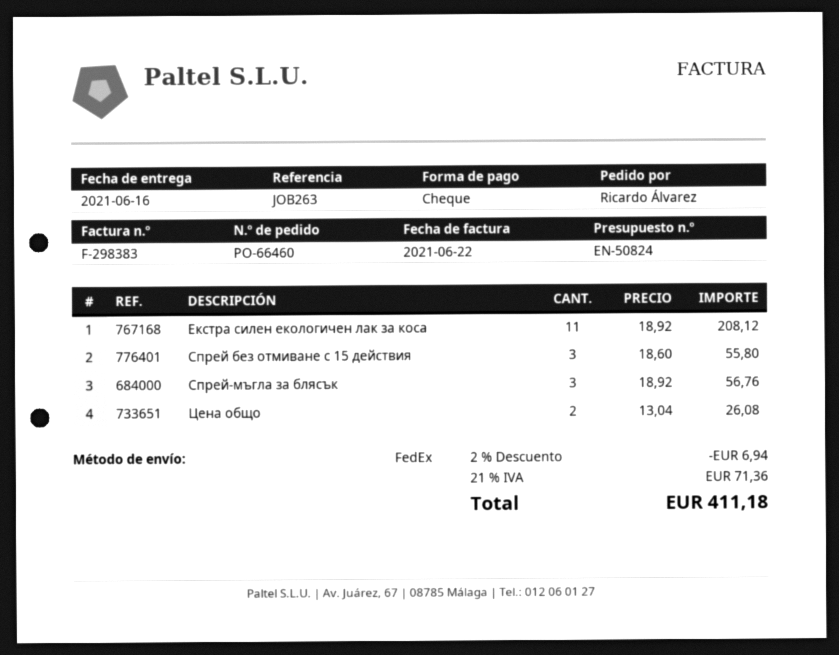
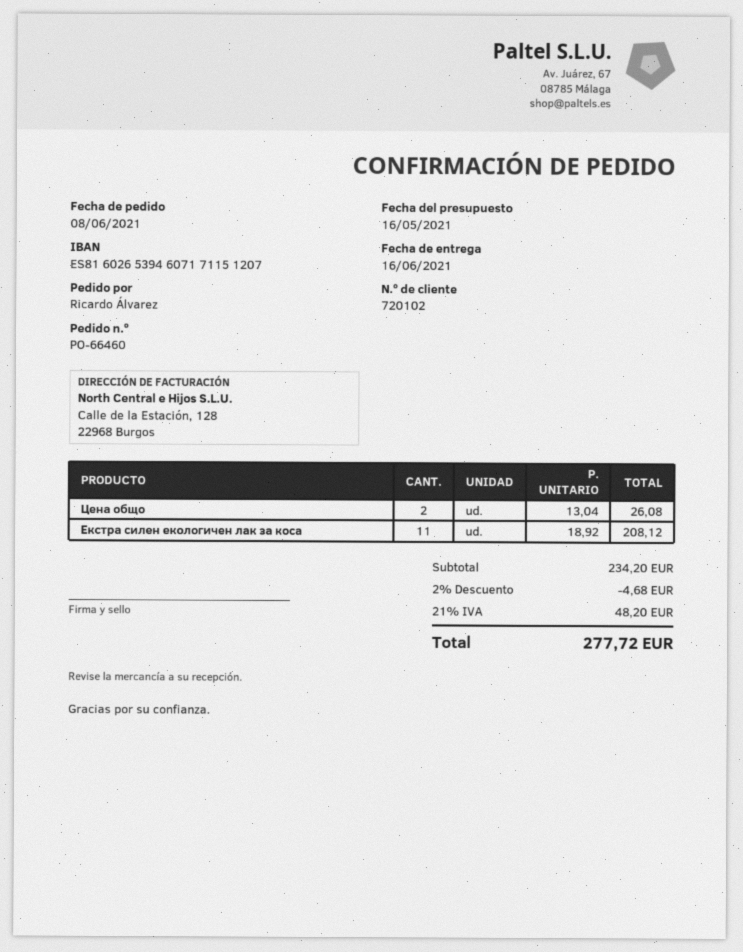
Спрей без отмиване с 15 действия: 3 x 18.60 = 55.80 -> none
Спрей-мъгла за блясък: 3 x 18.92 = 56.76 -> none
discount: 2% = 6.94 -> 2% = 4.68
tax: 21% = 71.36 -> 21% = 48.20
total: 411.18 -> 277.72

